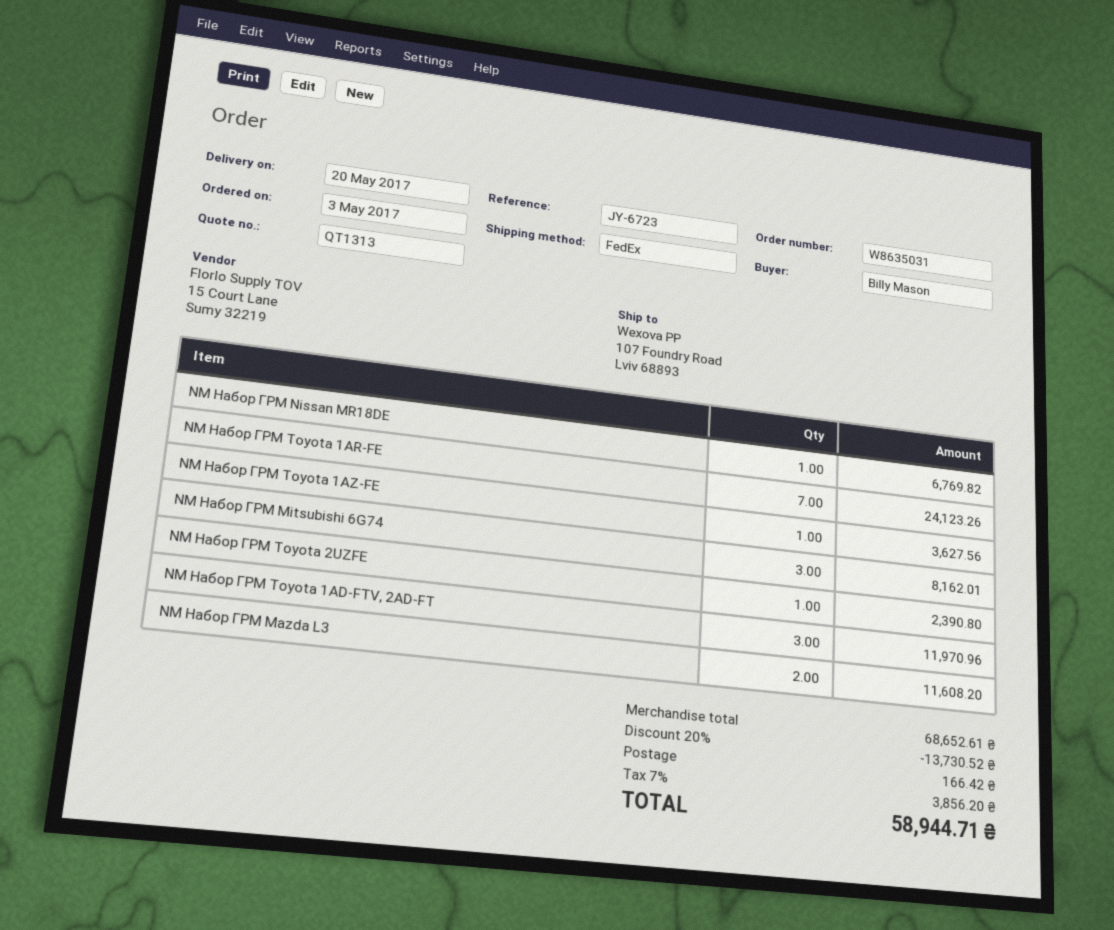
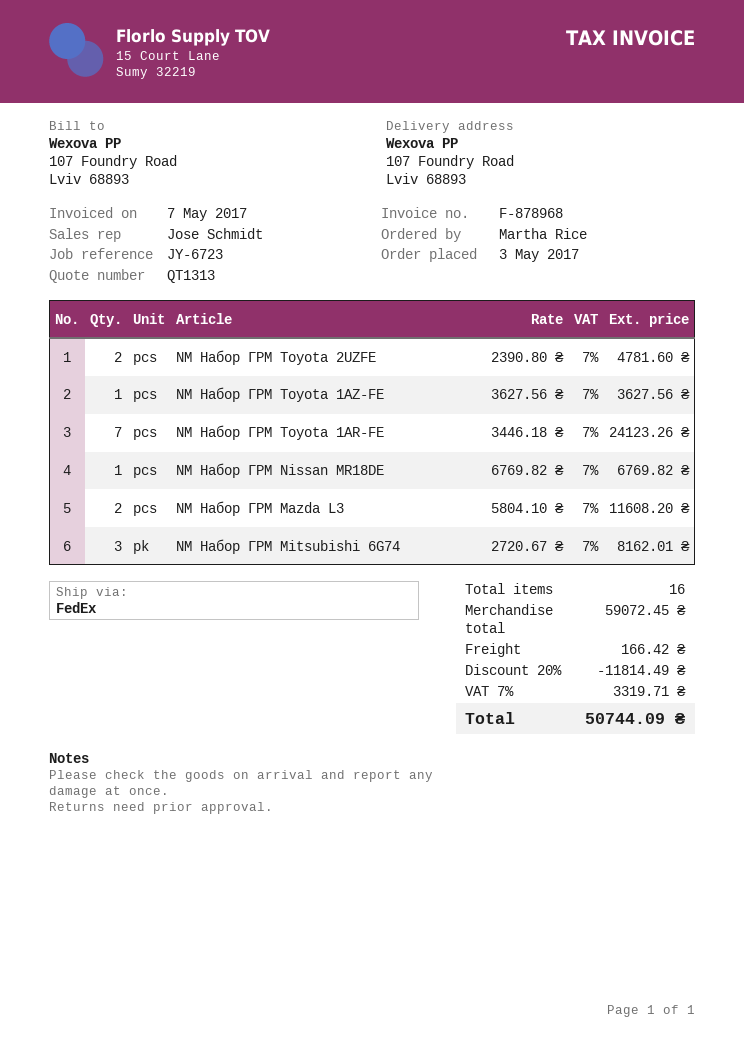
ordered by: Billy Mason -> Martha Rice
NM Набор ГРМ Toyota 2UZFE: 1 for 2390.80 -> 2 for 4781.60
NM Набор ГРМ Toyota 1AD-FTV, 2AD-FT: 3 for 11970.96 -> none
subtotal: 68652.61 -> 59072.45
discount: 20% = 13730.52 -> 20% = 11814.49
tax: 7% = 3856.20 -> 7% = 3319.71
total: 58944.71 -> 50744.09

